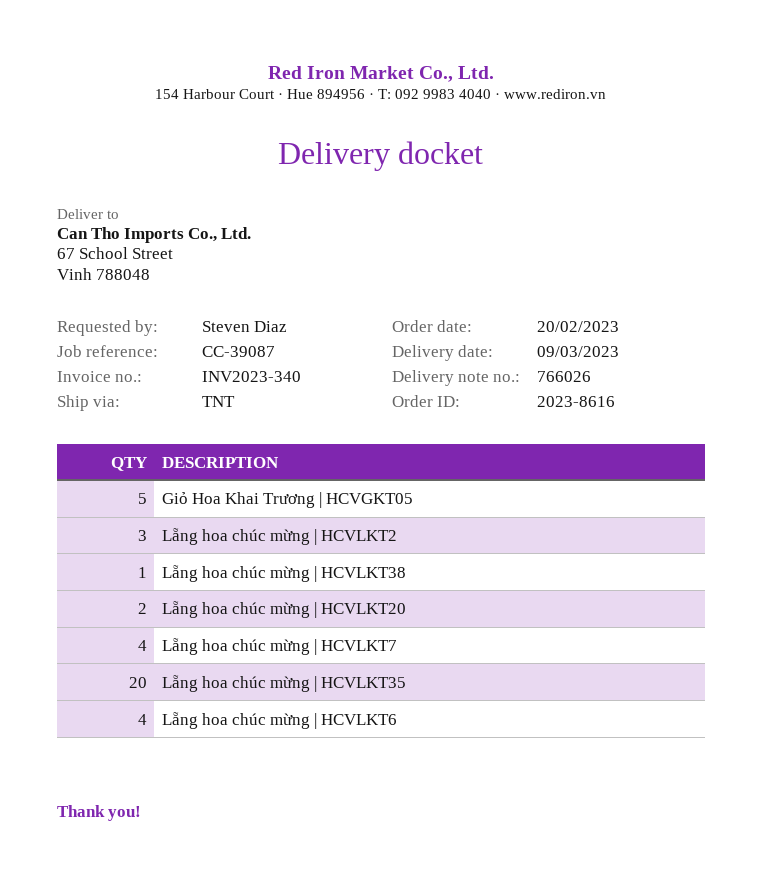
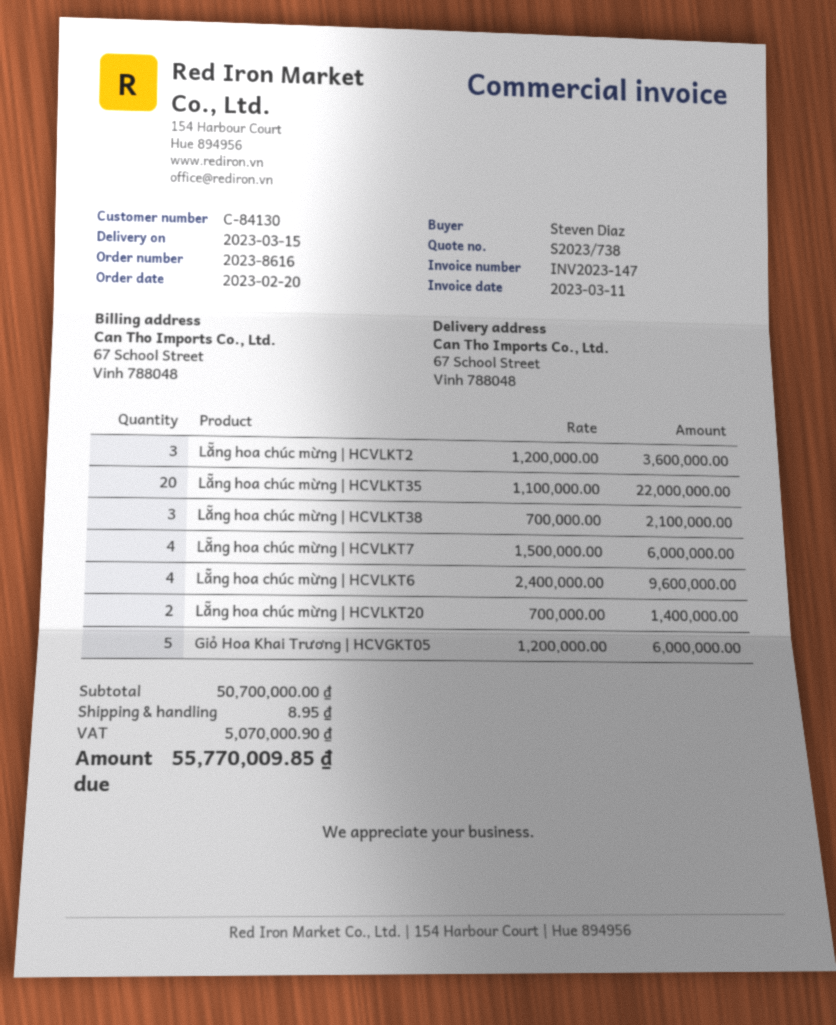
delivery date: 2023-03-09 -> 2023-03-15
invoice number: INV2023-340 -> INV2023-147
Lẵng hoa chúc mừng | HCVLKT38: 1 -> 3

